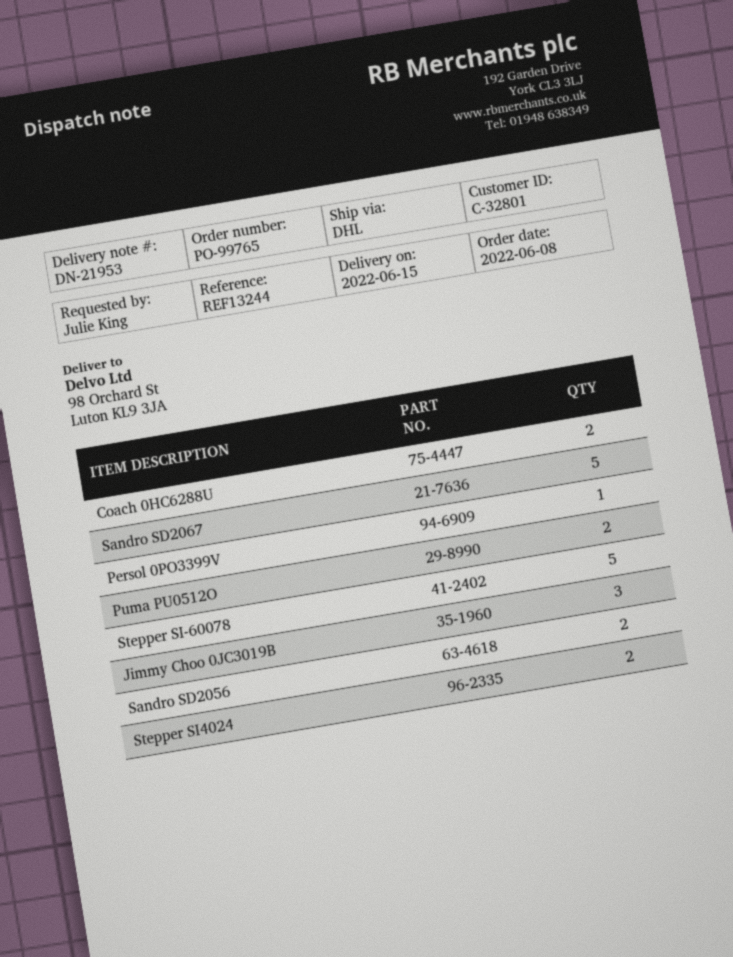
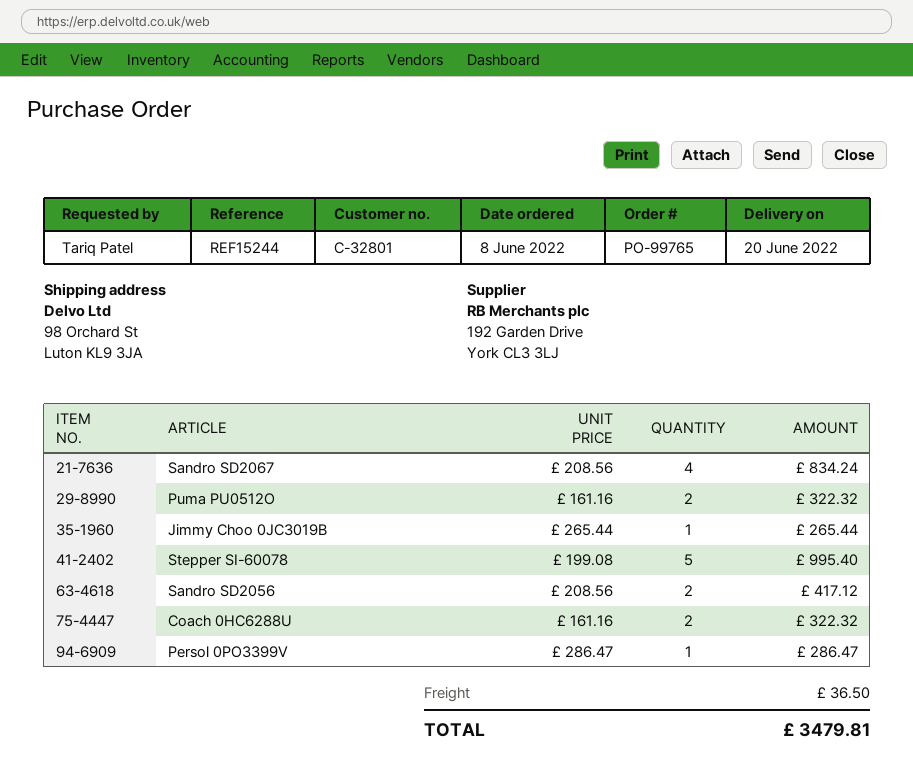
delivery date: 2022-06-15 -> 2022-06-20
reference: REF13244 -> REF15244
ordered by: Julie King -> Tariq Patel
Sandro SD2067: 5 -> 4
Jimmy Choo 0JC3019B: 3 -> 1
Stepper SI4024: 2 -> none

